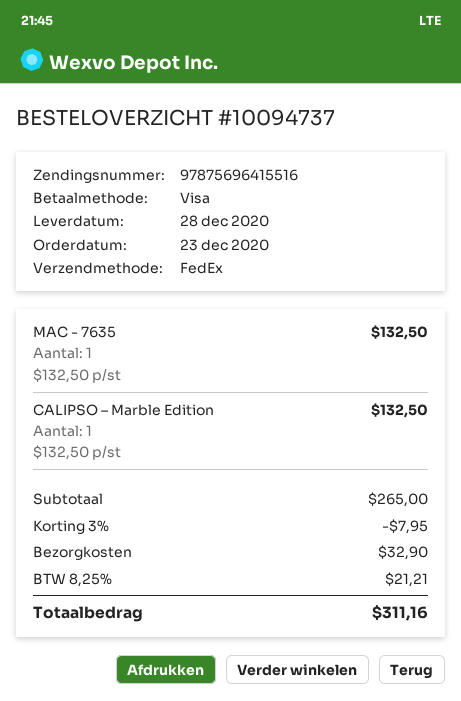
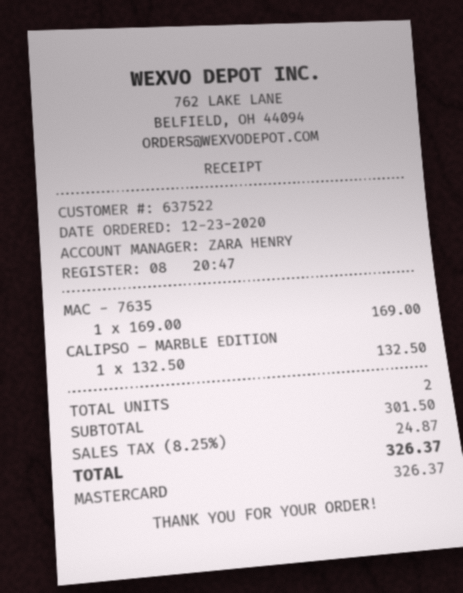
payment method: Visa -> Mastercard
MAC - 7635: 1 x 132.50 = 132.50 -> 1 x 169.00 = 169.00
subtotal: 265.00 -> 301.50
discount: 3% = 7.95 -> none
shipping: 32.90 -> none
tax: 8.25% = 21.21 -> 8.25% = 24.87
total: 311.16 -> 326.37

